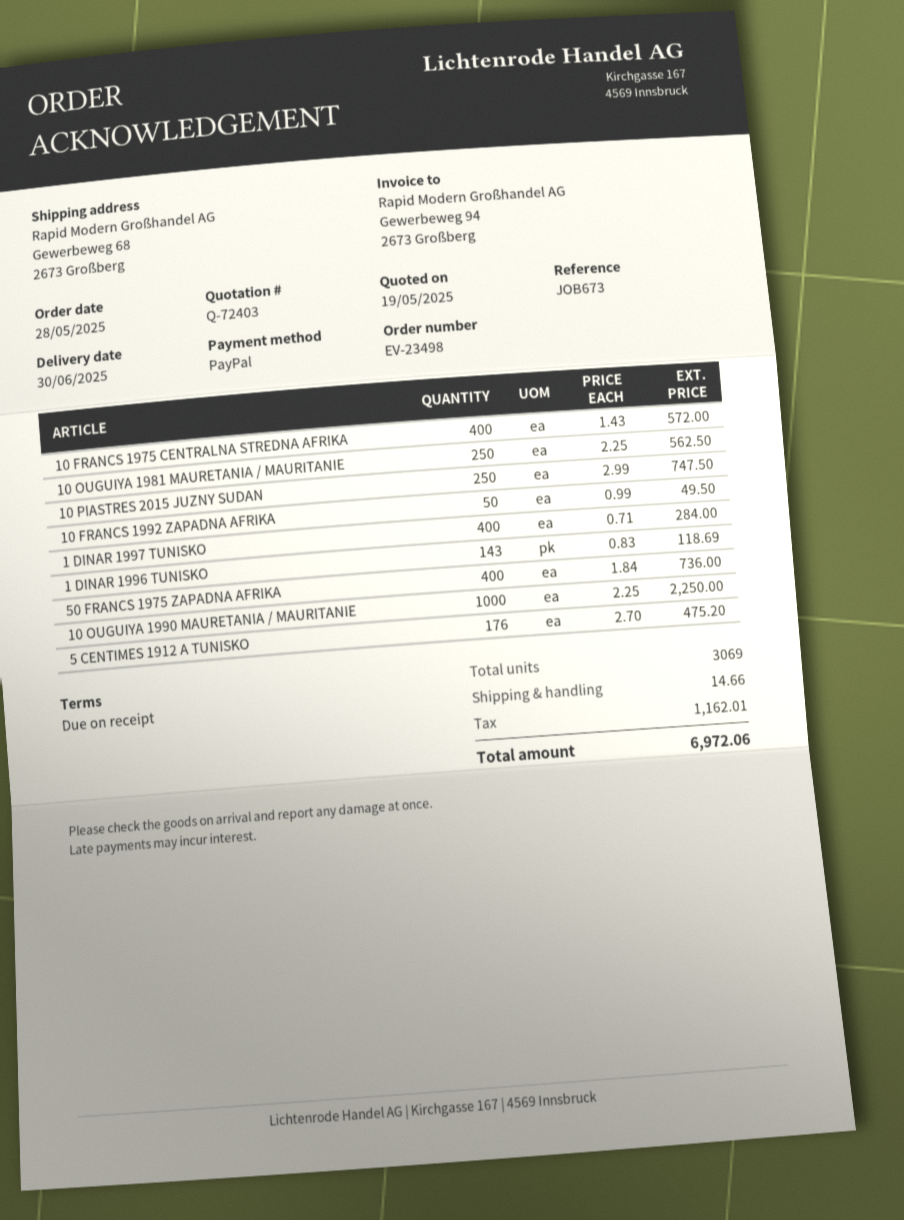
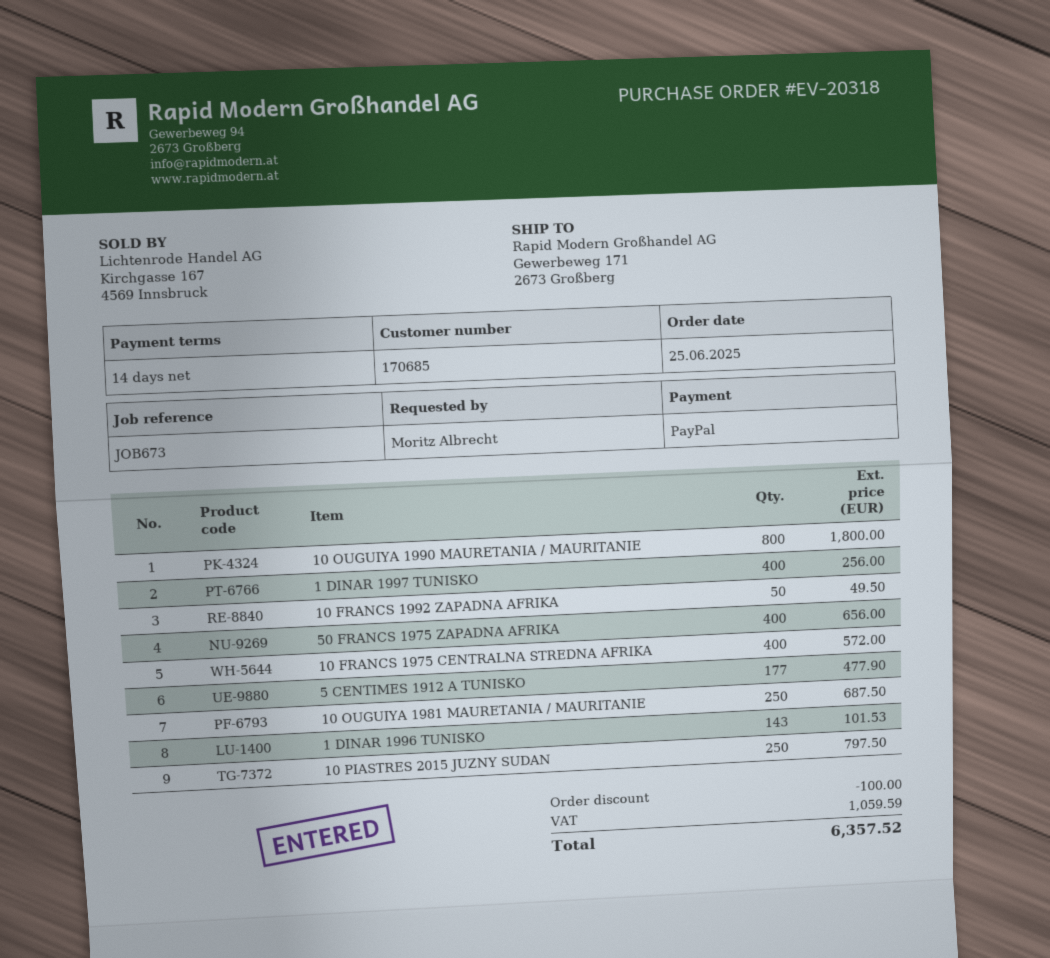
order number: EV-23498 -> EV-20318
order date: 2025-05-28 -> 2025-06-25
payment terms: on receipt -> 14 days
ship to: Gewerbeweg 68, 2673 Großberg -> Gewerbeweg 171, 2673 Großberg
10 OUGUIYA 1981 MAURETANIA / MAURITANIE: 250 for 562.50 -> 250 for 687.50
10 PIASTRES 2015 JUZNY SUDAN: 250 for 747.50 -> 250 for 797.50
1 DINAR 1997 TUNISKO: 400 for 284.00 -> 400 for 256.00
1 DINAR 1996 TUNISKO: 143 for 118.69 -> 143 for 101.53
50 FRANCS 1975 ZAPADNA AFRIKA: 400 for 736.00 -> 400 for 656.00
10 OUGUIYA 1990 MAURETANIA / MAURITANIE: 1000 for 2250.00 -> 800 for 1800.00
5 CENTIMES 1912 A TUNISKO: 176 for 475.20 -> 177 for 477.90
discount: none -> 100.00
shipping: 14.66 -> none
tax: 1162.01 -> 1059.59
total: 6972.06 -> 6357.52

